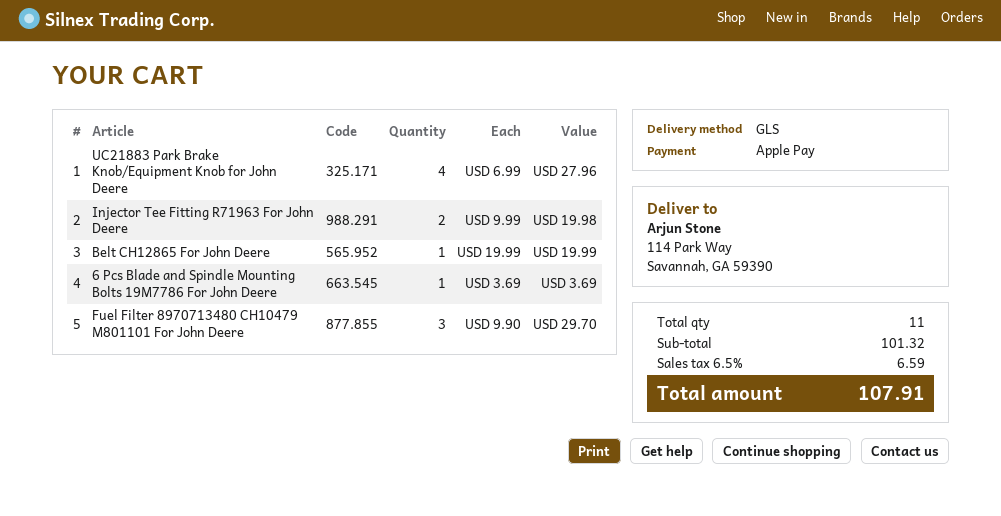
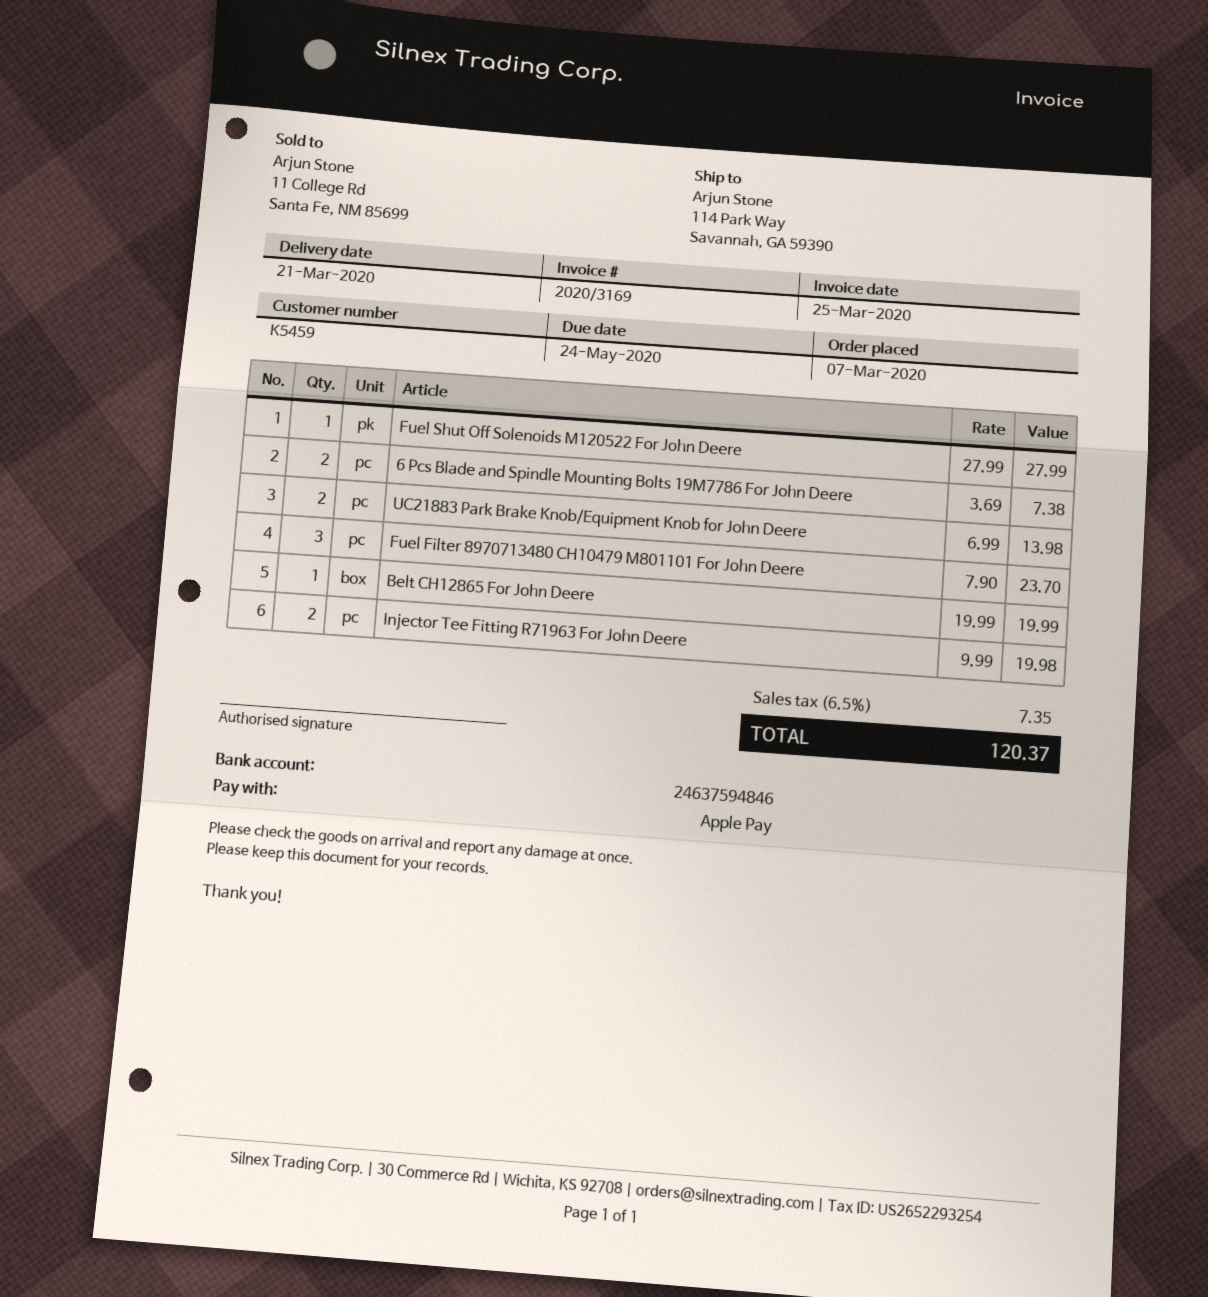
UC21883 Park Brake Knob/Equipment Knob for John Deere: 4 x 6.99 = 27.96 -> 2 x 6.99 = 13.98
6 Pcs Blade and Spindle Mounting Bolts 19M7786 For John Deere: 1 x 3.69 = 3.69 -> 2 x 3.69 = 7.38
Fuel Filter 8970713480 CH10479 M801101 For John Deere: 3 x 9.90 = 29.70 -> 3 x 7.90 = 23.70
Fuel Shut Off Solenoids M120522 For John Deere: none -> 1 x 27.99 = 27.99
tax: 6.5% = 6.59 -> 6.5% = 7.35
total: 107.91 -> 120.37

